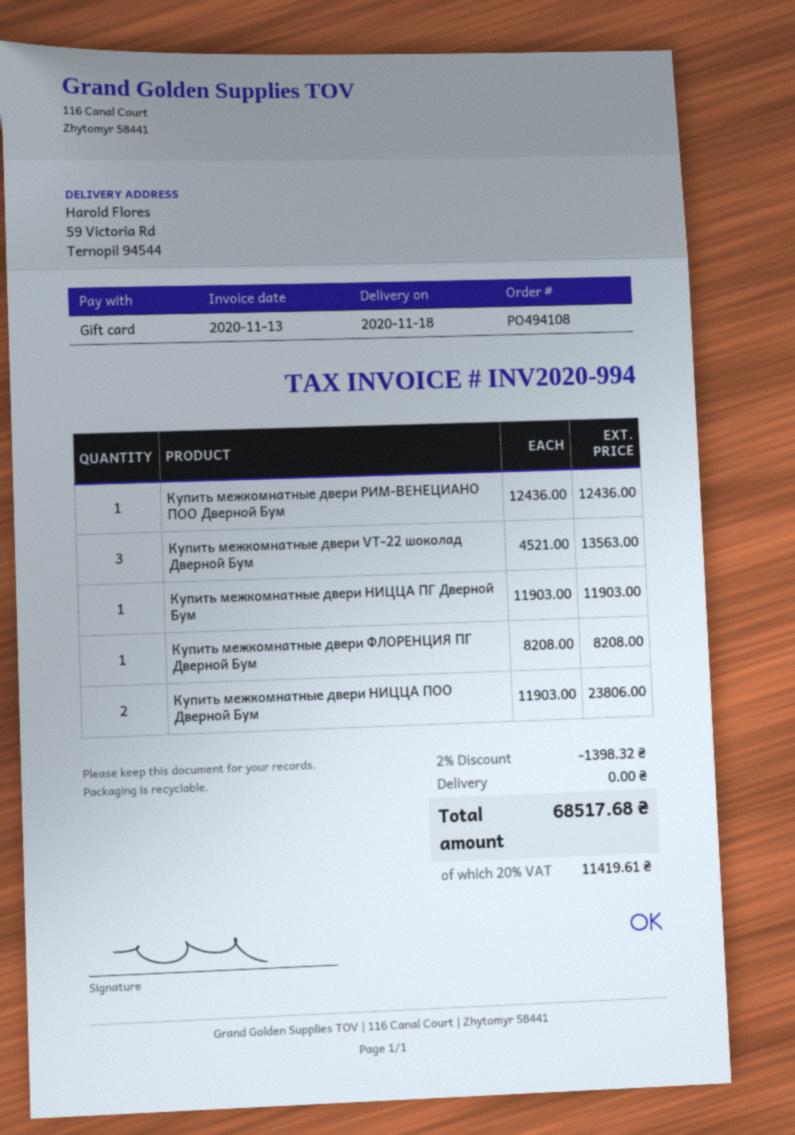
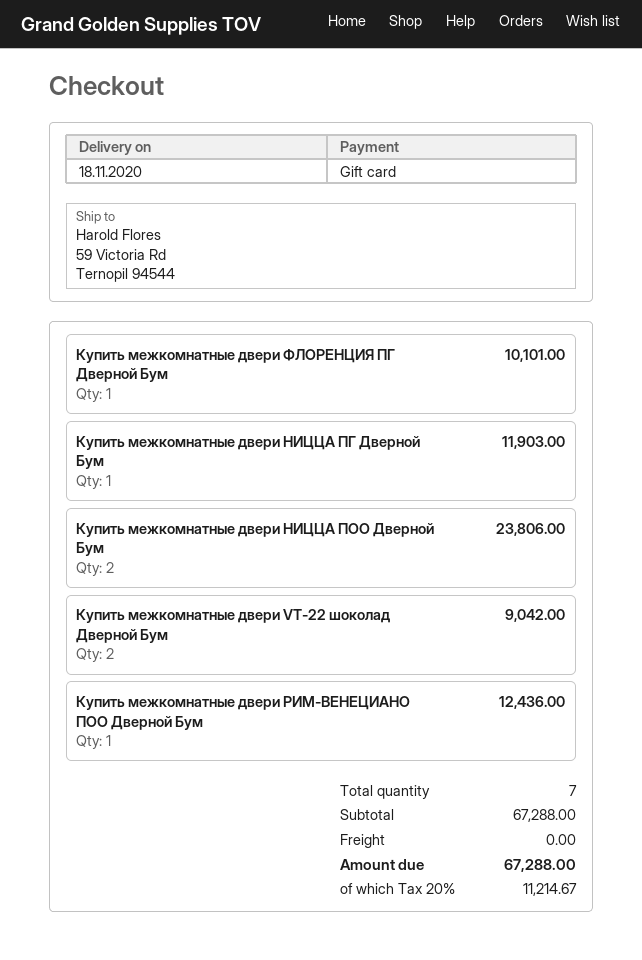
Купить межкомнатные двери VT-22 шоколад Дверной Бум: 3 for 13563.00 -> 2 for 9042.00
Купить межкомнатные двери ФЛОРЕНЦИЯ ПГ Дверной Бум: 1 for 8208.00 -> 1 for 10101.00
discount: 2% = 1398.32 -> none
tax: 20% = 11419.61 -> 20% = 11214.67
total: 68517.68 -> 67288.00

